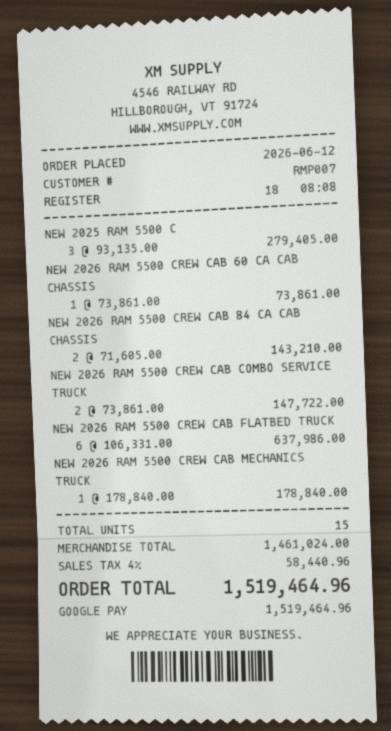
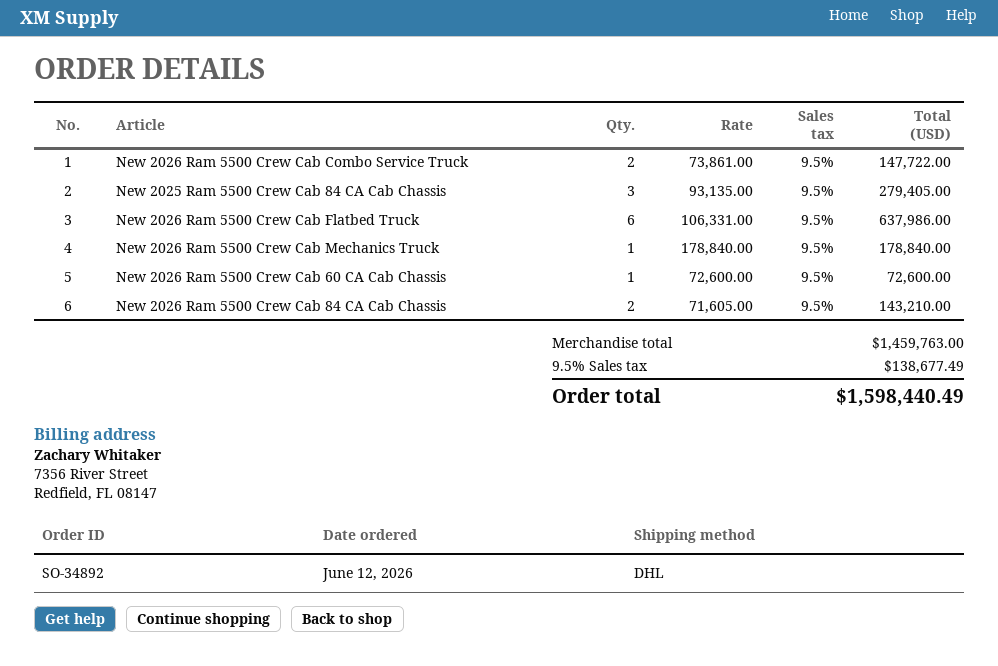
NEW 2026 RAM 5500 CREW CAB 60 CA CAB CHASSIS: 1 x 73861.00 = 73861.00 -> 1 x 72600.00 = 72600.00
subtotal: 1461024.00 -> 1459763.00
tax: 4% = 58440.96 -> 9.5% = 138677.49
total: 1519464.96 -> 1598440.49

